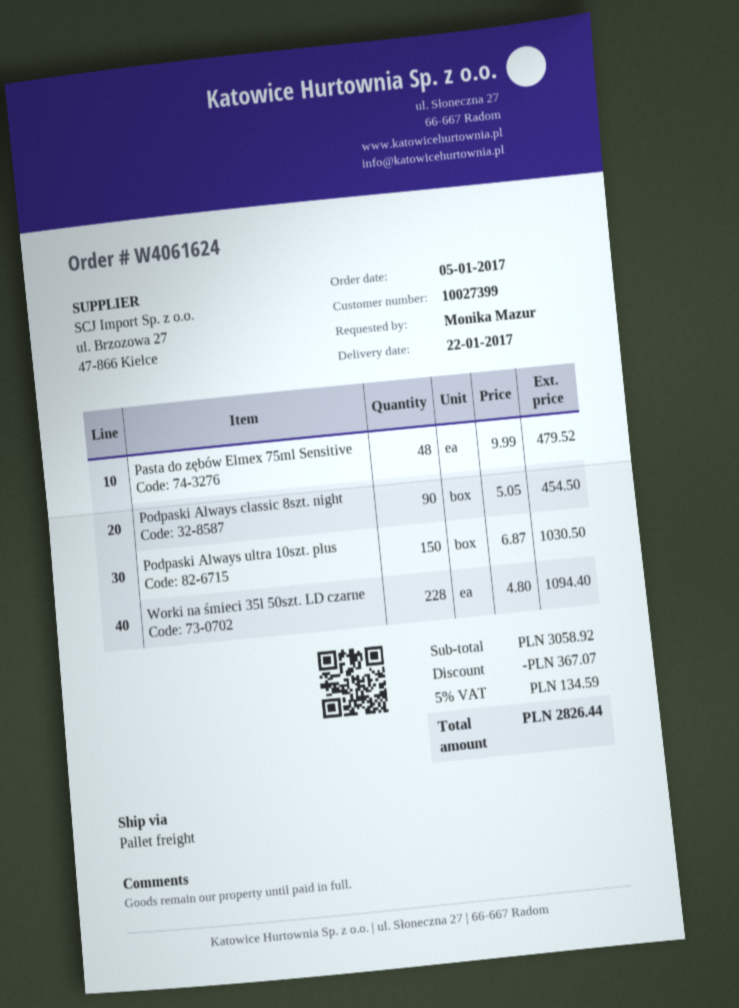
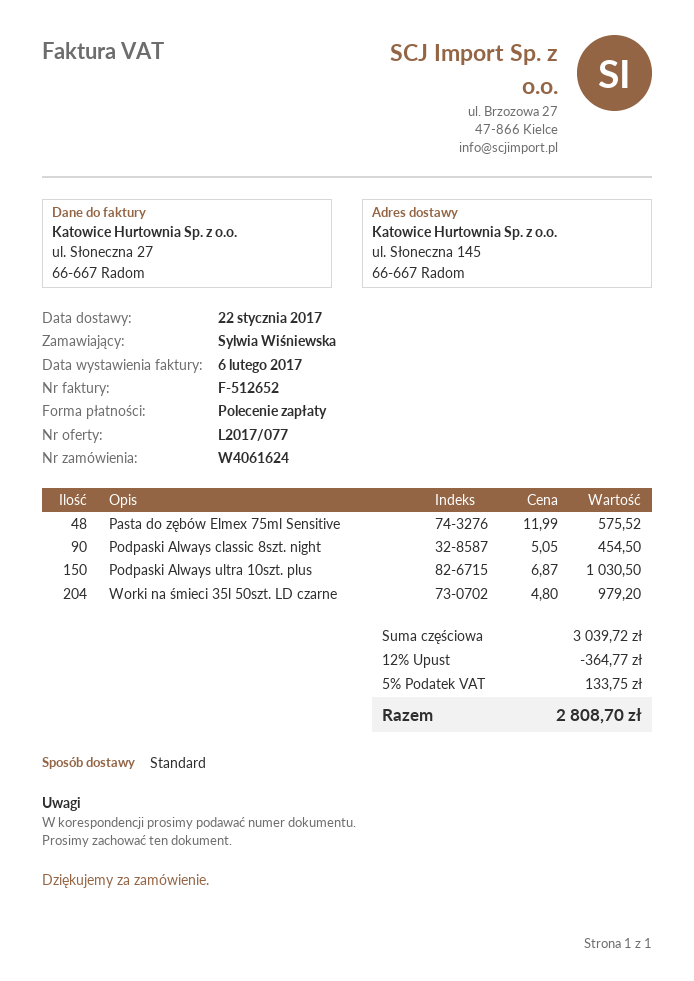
ordered by: Monika Mazur -> Sylwia Wiśniewska
shipping method: pallet freight -> standard
Pasta do zębów Elmex 75ml Sensitive: 48 x 9.99 = 479.52 -> 48 x 11.99 = 575.52
Worki na śmieci 35l 50szt. LD czarne: 228 x 4.80 = 1094.40 -> 204 x 4.80 = 979.20
subtotal: 3058.92 -> 3039.72
discount: 367.07 -> 364.77
tax: 5% = 134.59 -> 5% = 133.75
total: 2826.44 -> 2808.70

